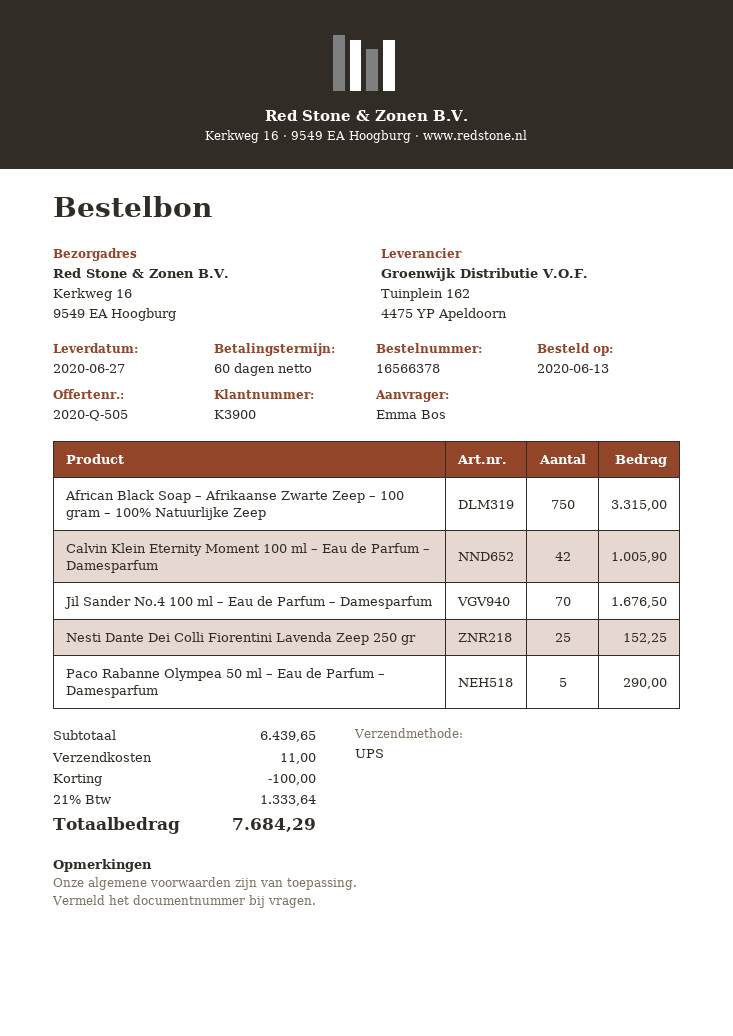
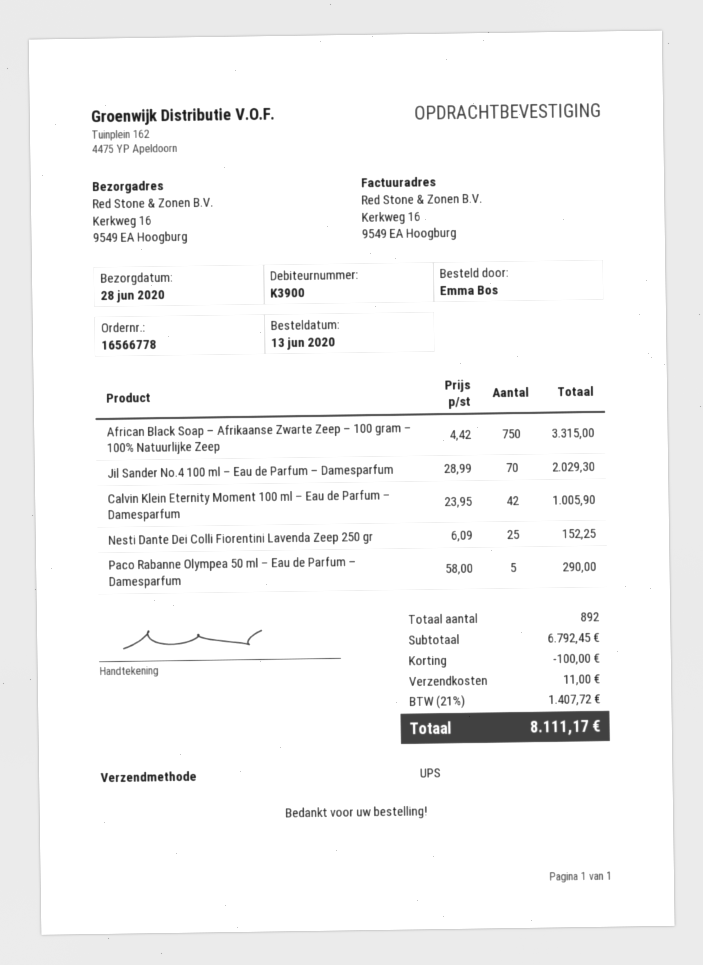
order number: 16566378 -> 16566778
delivery date: 2020-06-27 -> 2020-06-28
Jil Sander No.4 100 ml – Eau de Parfum – Damesparfum: 70 for 1676.50 -> 70 for 2029.30
subtotal: 6439.65 -> 6792.45
tax: 21% = 1333.64 -> 21% = 1407.72
total: 7684.29 -> 8111.17

